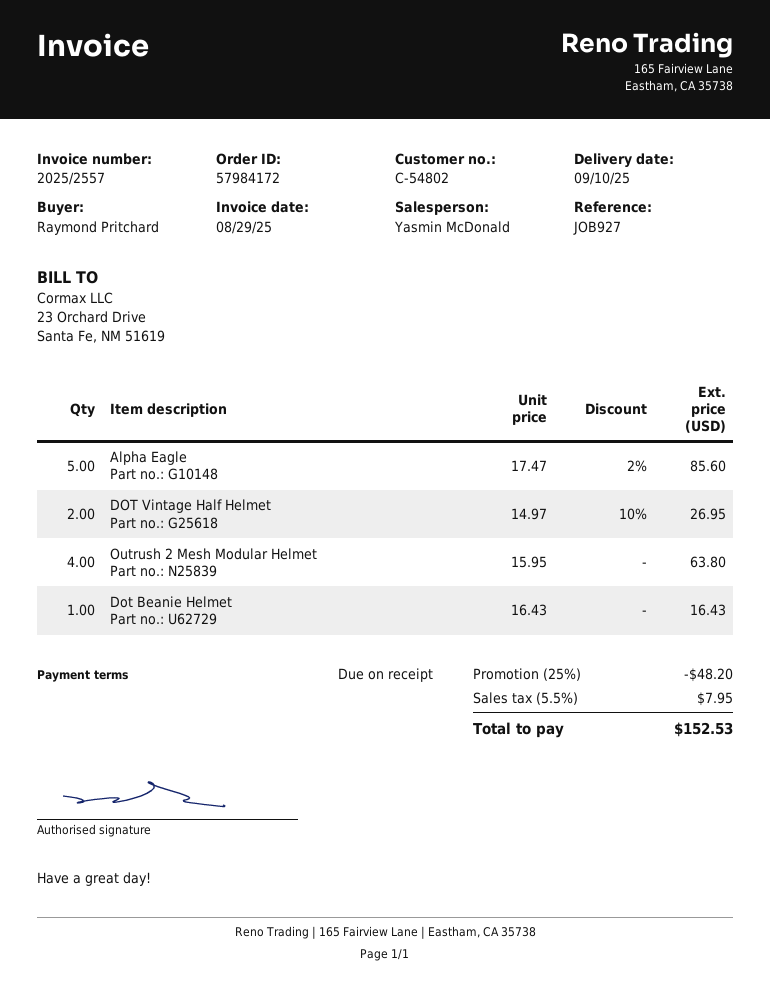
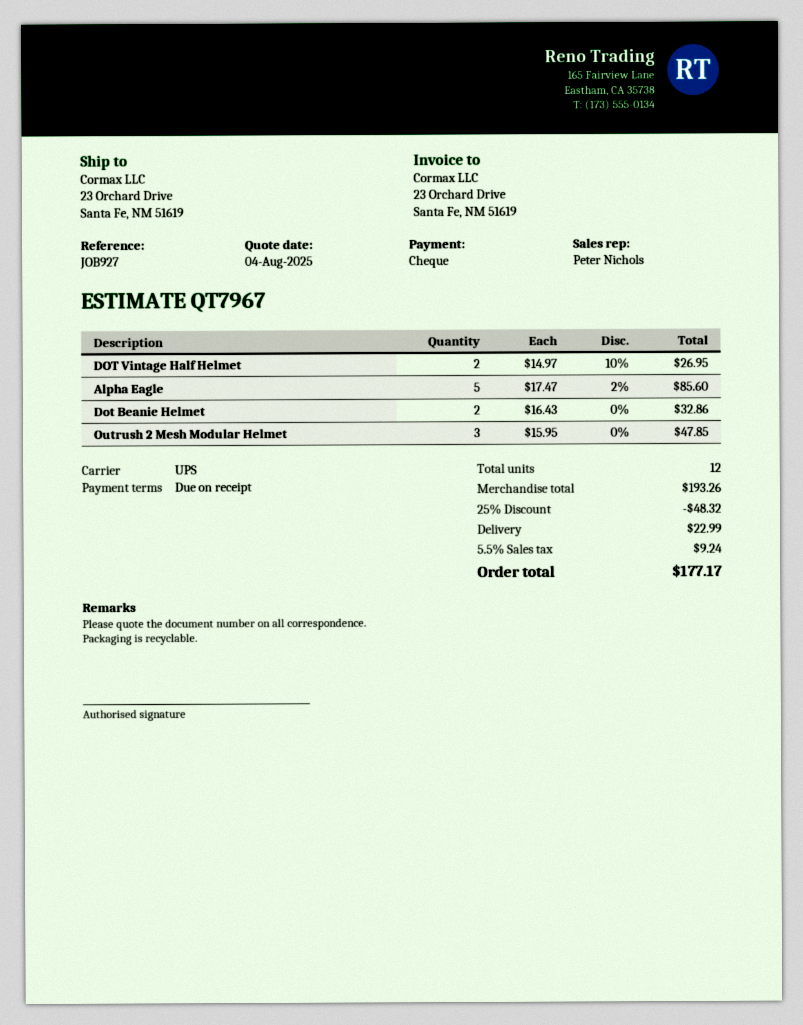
sales rep: Yasmin McDonald -> Peter Nichols
Outrush 2 Mesh Modular Helmet: 4 x 15.95 = 63.80 -> 3 x 15.95 = 47.85
Dot Beanie Helmet: 1 x 16.43 = 16.43 -> 2 x 16.43 = 32.86
discount: 25% = 48.20 -> 25% = 48.32
shipping: none -> 22.99
tax: 5.5% = 7.95 -> 5.5% = 9.24
total: 152.53 -> 177.17

